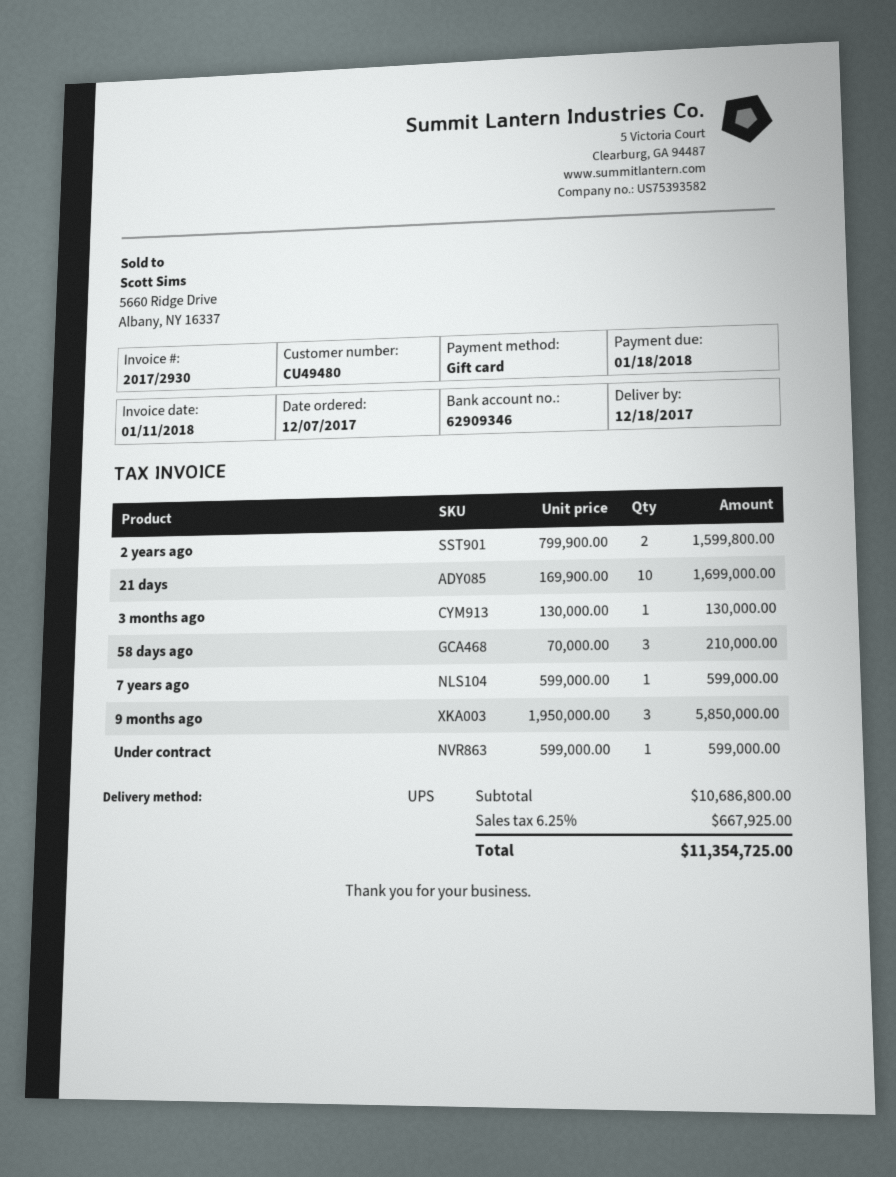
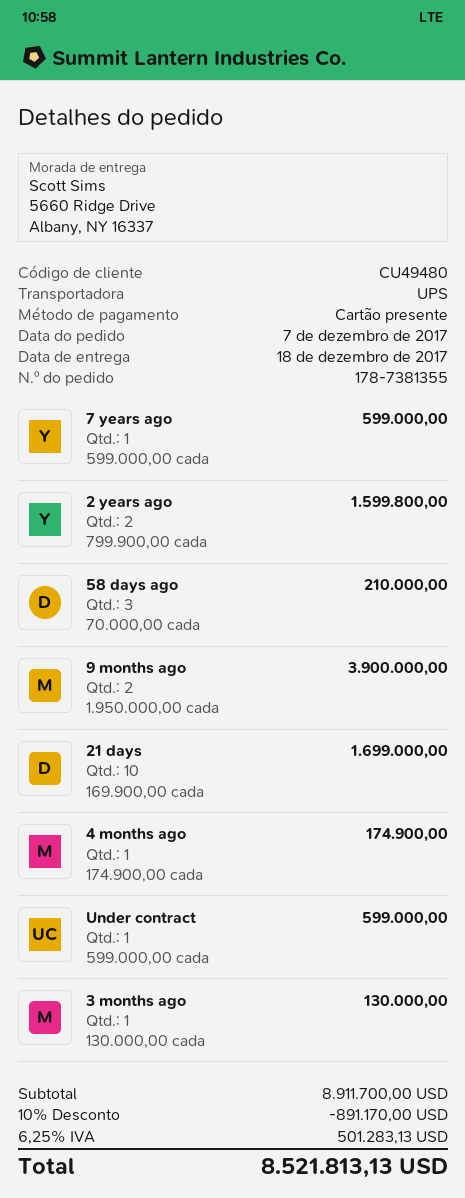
9 months ago: 3 x 1950000.00 = 5850000.00 -> 2 x 1950000.00 = 3900000.00
4 months ago: none -> 1 x 174900.00 = 174900.00
subtotal: 10686800.00 -> 8911700.00
discount: none -> 10% = 891170.00
tax: 6.25% = 667925.00 -> 6.25% = 501283.13
total: 11354725.00 -> 8521813.13

